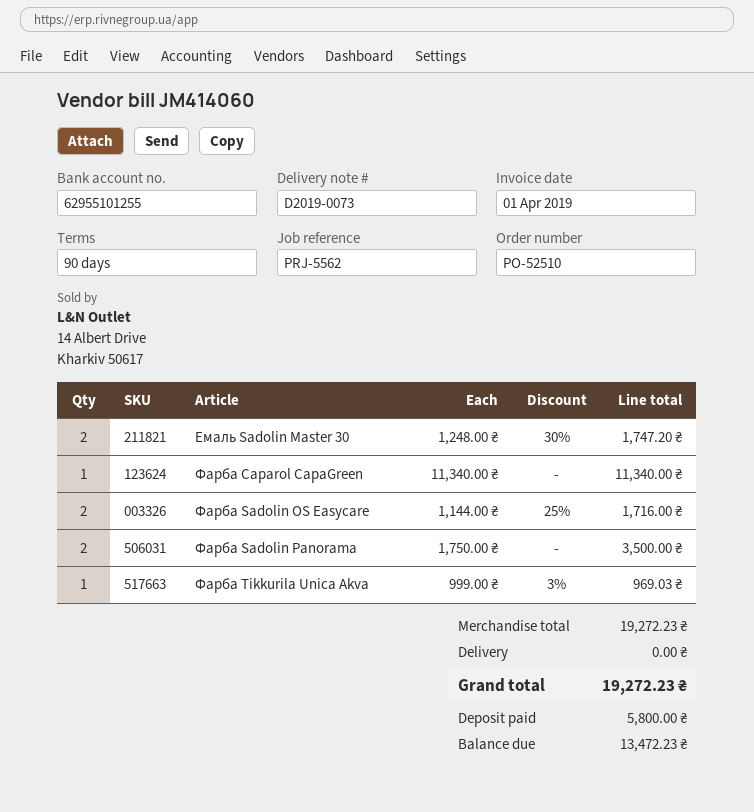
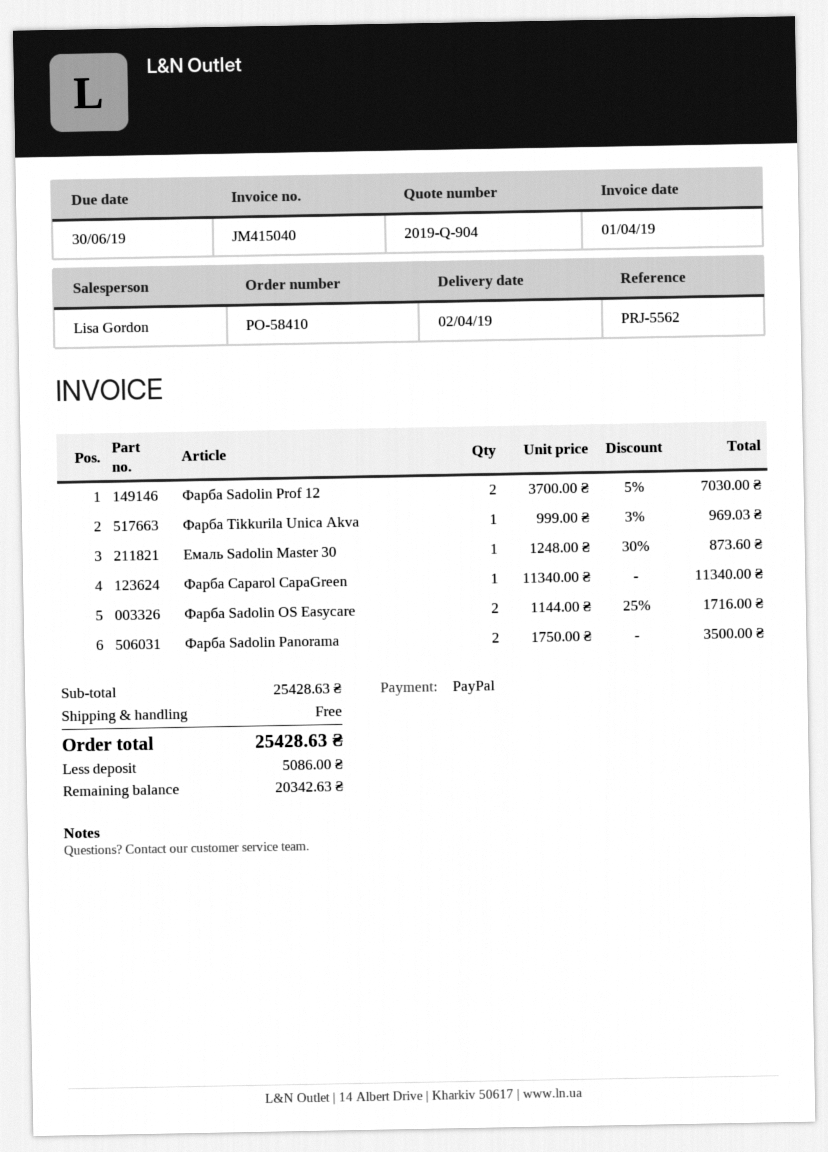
order number: PO-52510 -> PO-58410
invoice number: JM414060 -> JM415040
Емаль Sadolin Master 30: 2 x 1248.00 - 30% = 1747.20 -> 1 x 1248.00 - 30% = 873.60
Фарба Sadolin Prof 12: none -> 2 x 3700.00 - 5% = 7030.00
subtotal: 19272.23 -> 25428.63
total: 19272.23 -> 25428.63
deposit: 5800.00 -> 5086.00
balance: 13472.23 -> 20342.63

